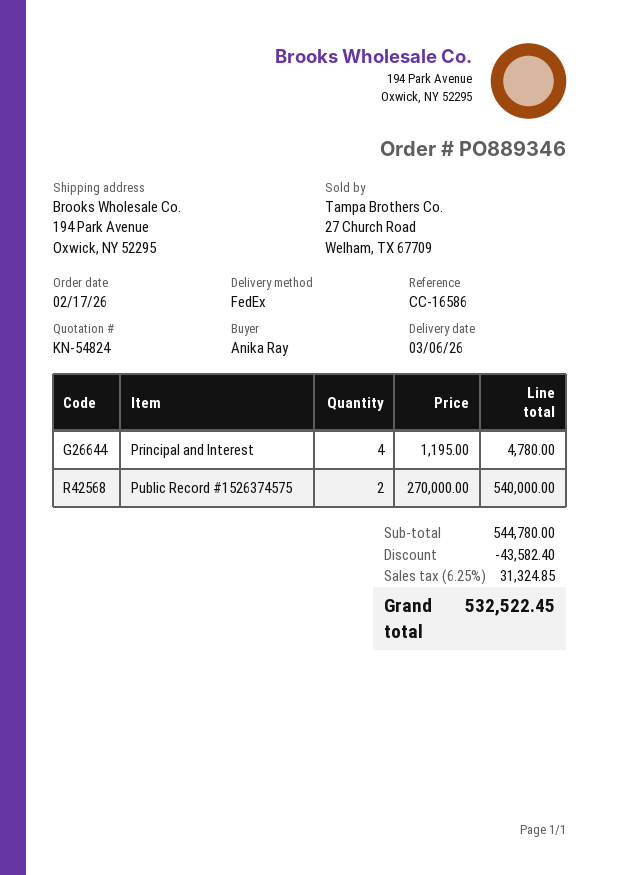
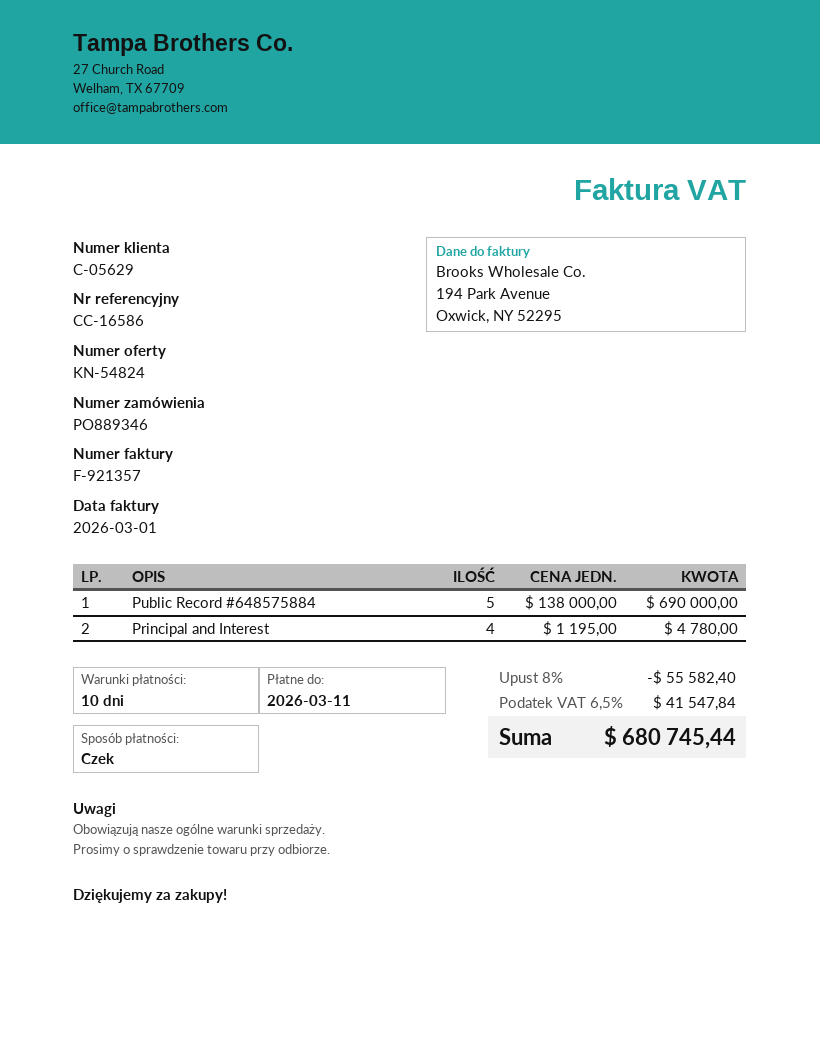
Public Record #1526374575: 2 x 270000.00 = 540000.00 -> none
Public Record #648575884: none -> 5 x 138000.00 = 690000.00
discount: 43582.40 -> 55582.40
tax: 6.25% = 31324.85 -> 6.5% = 41547.84
total: 532522.45 -> 680745.44

